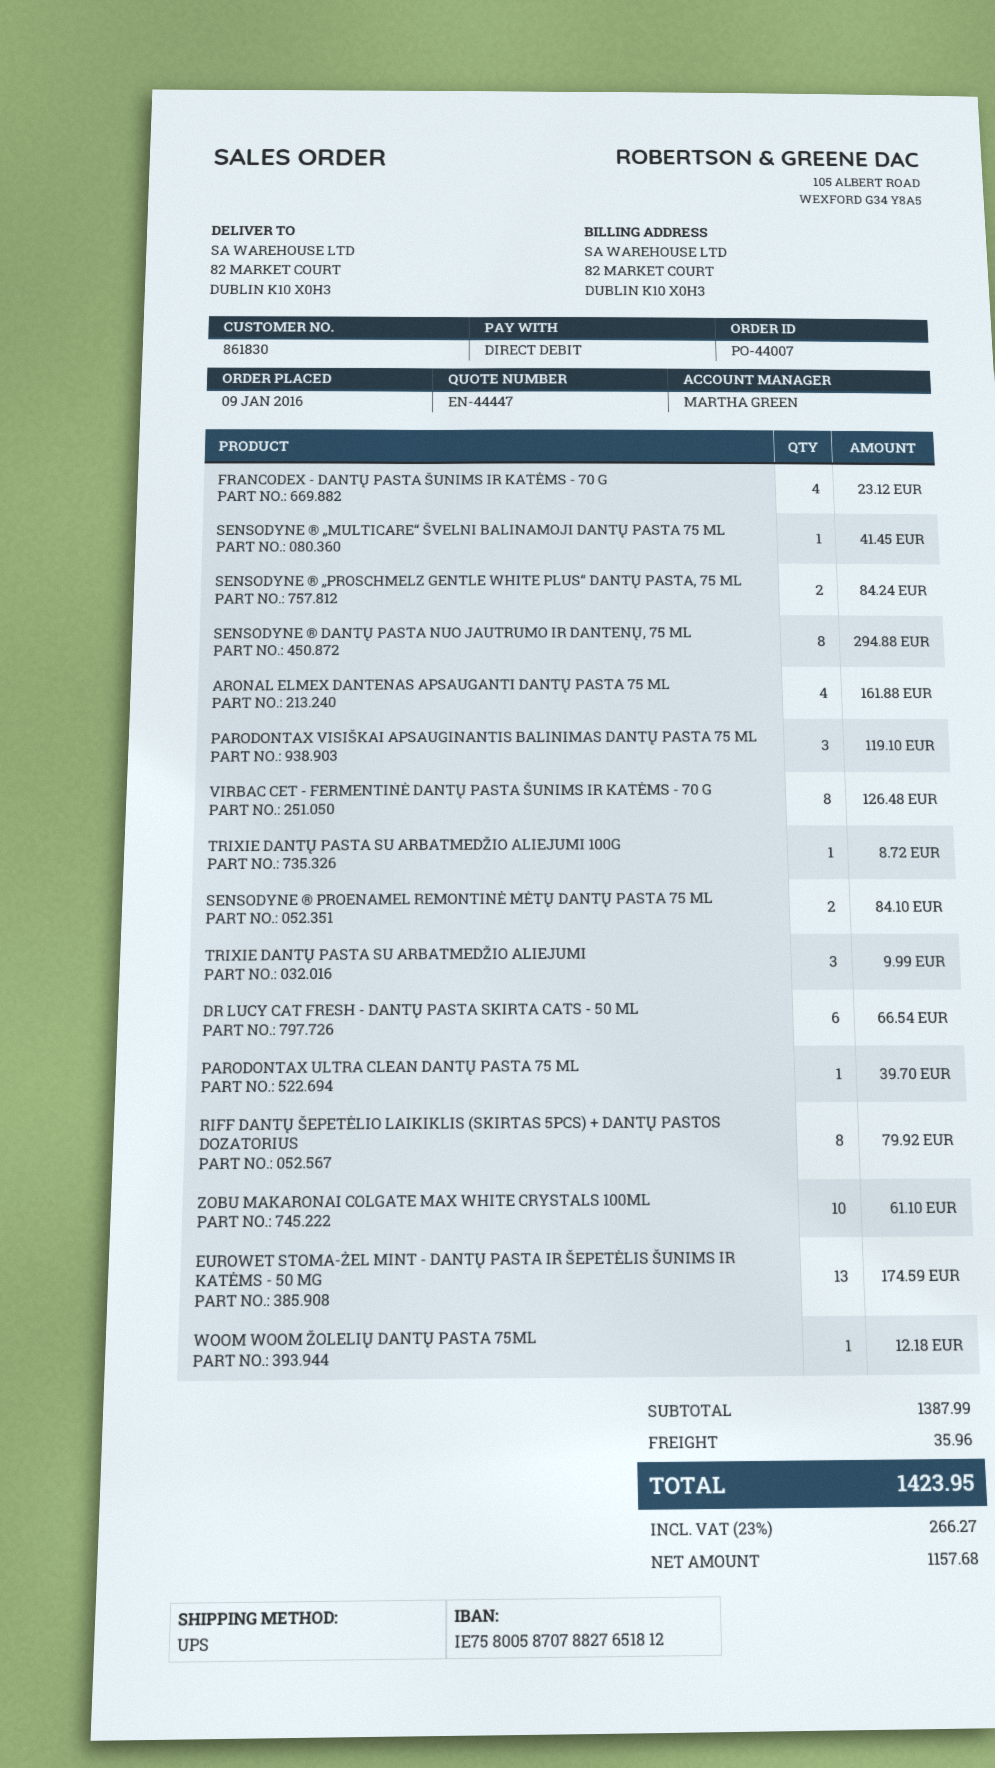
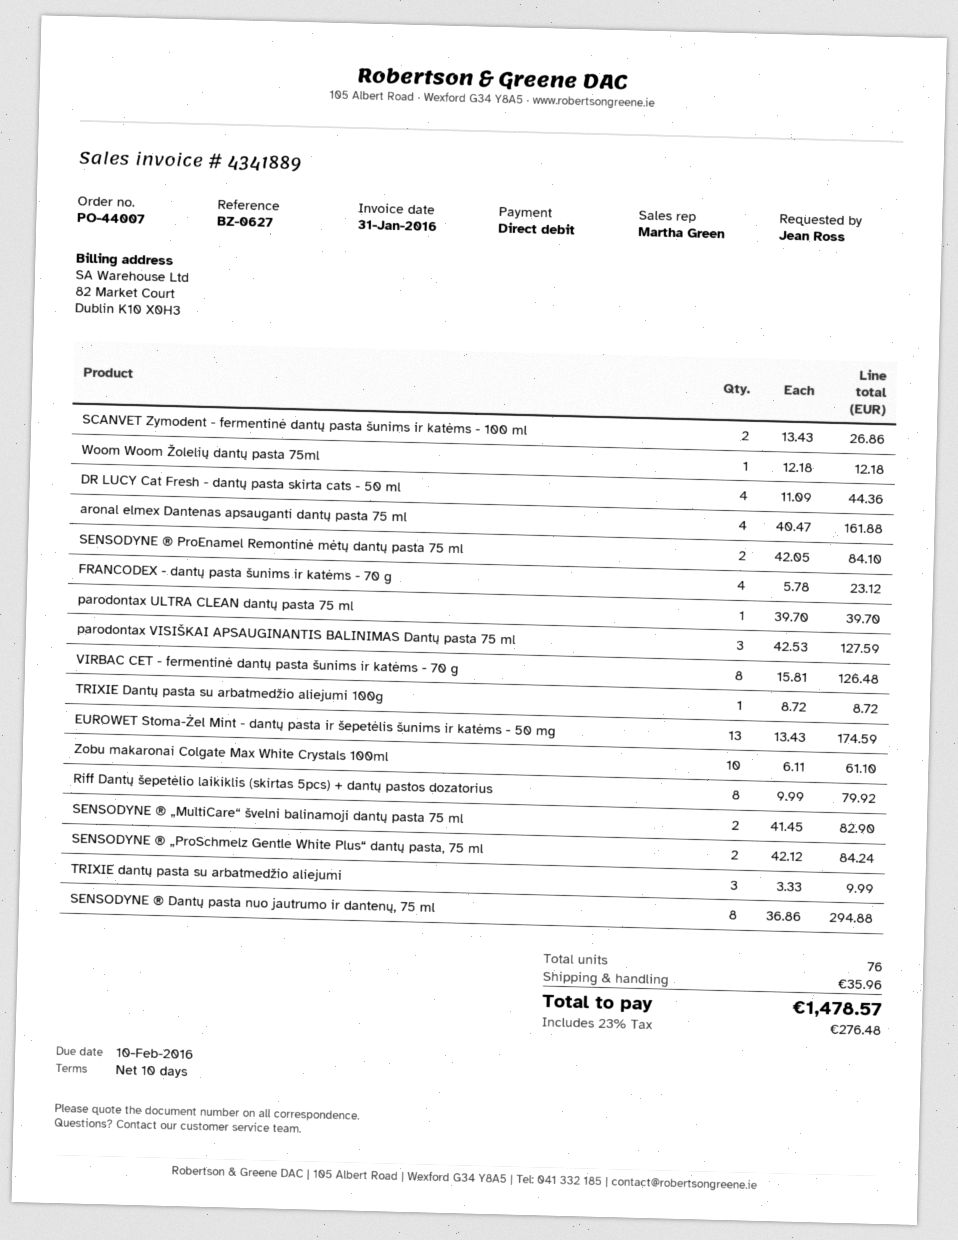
SENSODYNE ® „MULTICARE“ ŠVELNI BALINAMOJI DANTŲ PASTA 75 ML: 1 for 41.45 -> 2 for 82.90
PARODONTAX VISIŠKAI APSAUGINANTIS BALINIMAS DANTŲ PASTA 75 ML: 3 for 119.10 -> 3 for 127.59
DR LUCY CAT FRESH - DANTŲ PASTA SKIRTA CATS - 50 ML: 6 for 66.54 -> 4 for 44.36
SCANVET Zymodent - fermentinė dantų pasta šunims ir katėms - 100 ml: none -> 2 for 26.86
tax: 23% = 266.27 -> 23% = 276.48
total: 1423.95 -> 1478.57

